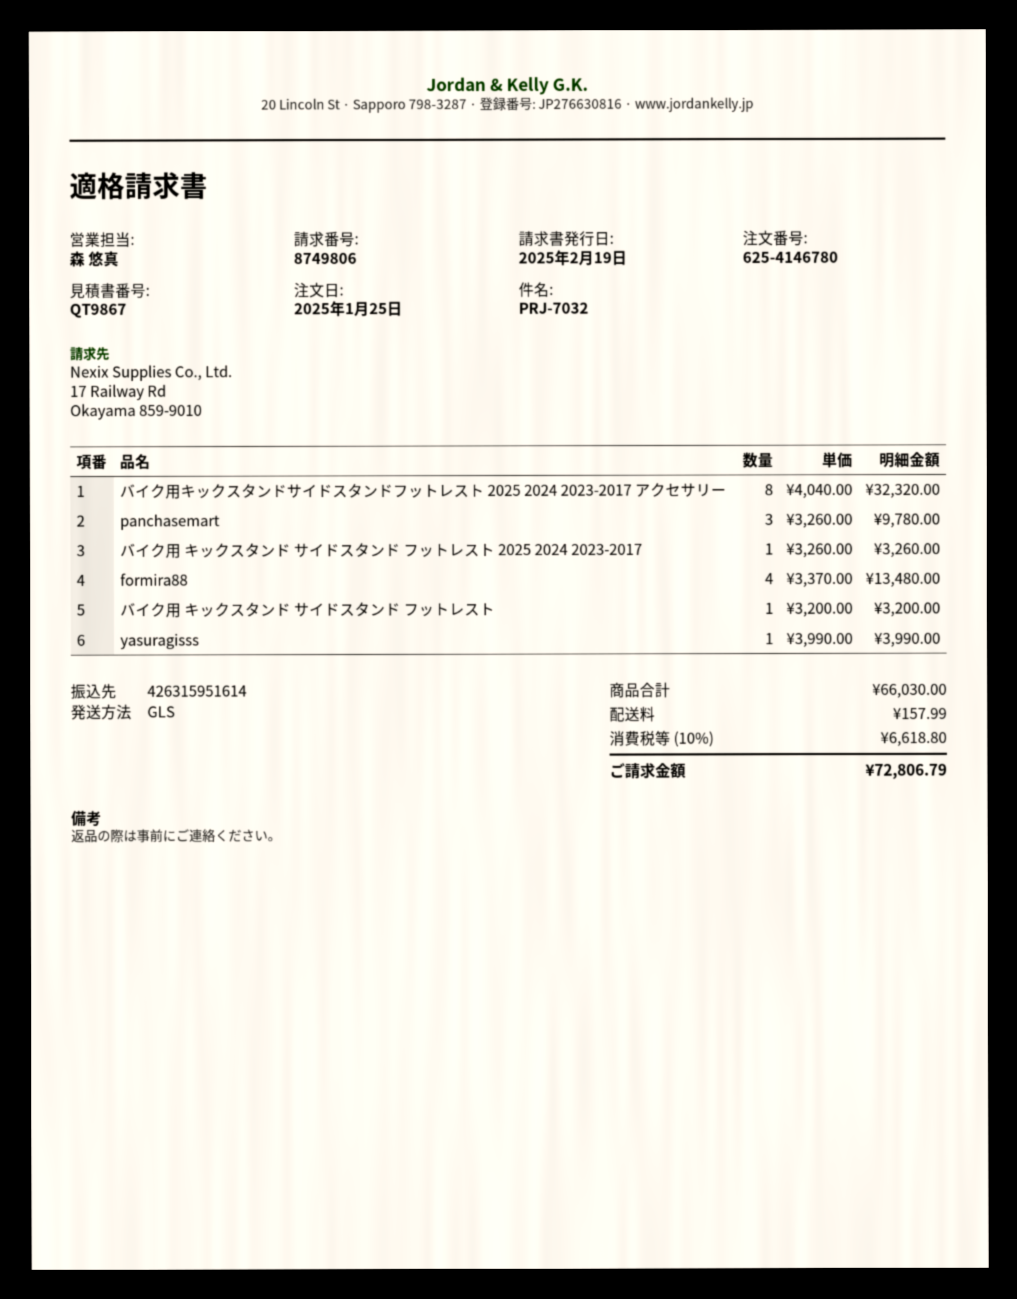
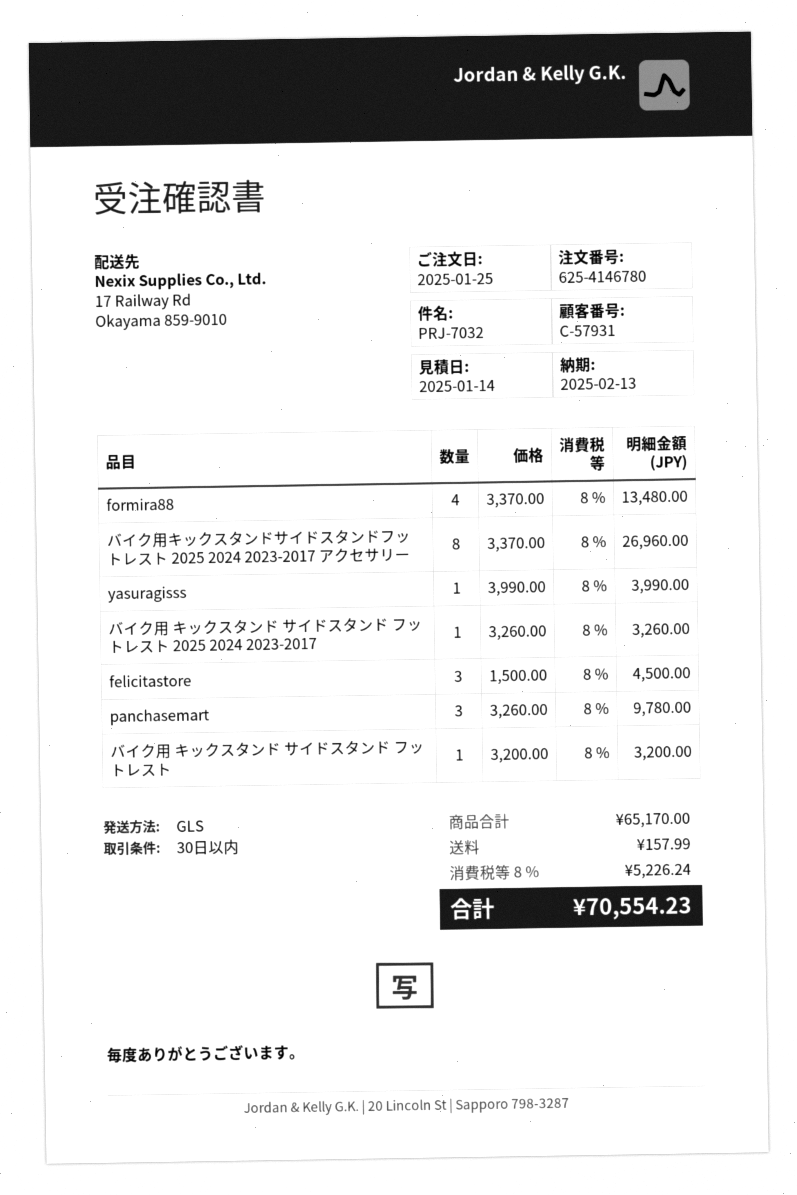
バイク用キックスタンドサイドスタンドフットレスト 2025 2024 2023-2017 アクセサリー: 8 x 4040.00 = 32320.00 -> 8 x 3370.00 = 26960.00
felicitastore: none -> 3 x 1500.00 = 4500.00
subtotal: 66030.00 -> 65170.00
tax: 10% = 6618.80 -> 8% = 5226.24
total: 72806.79 -> 70554.23

